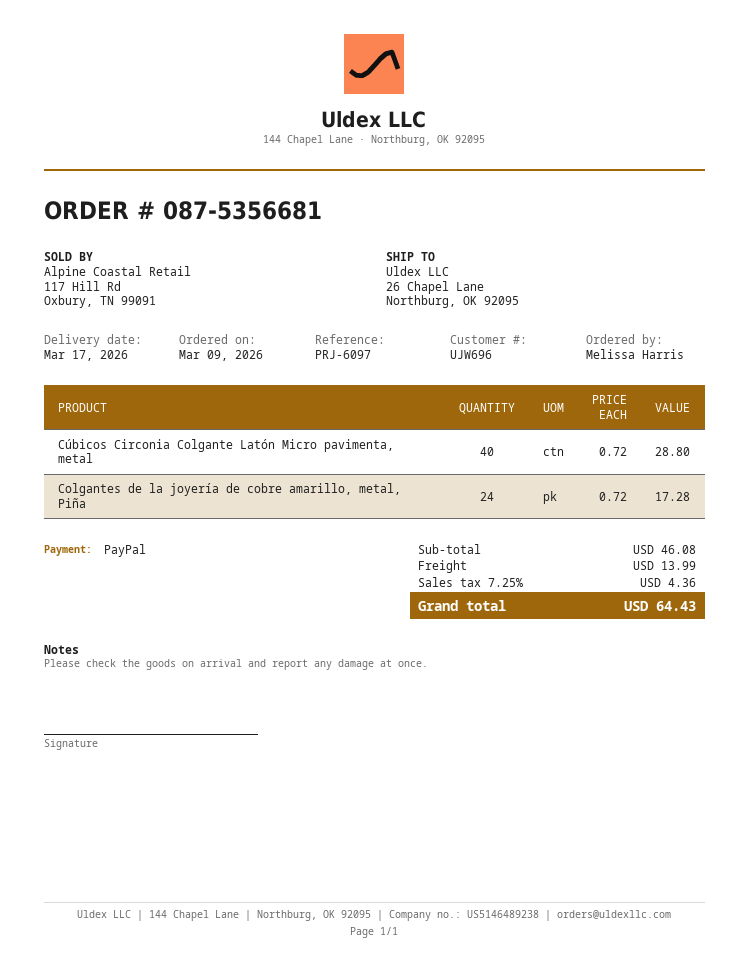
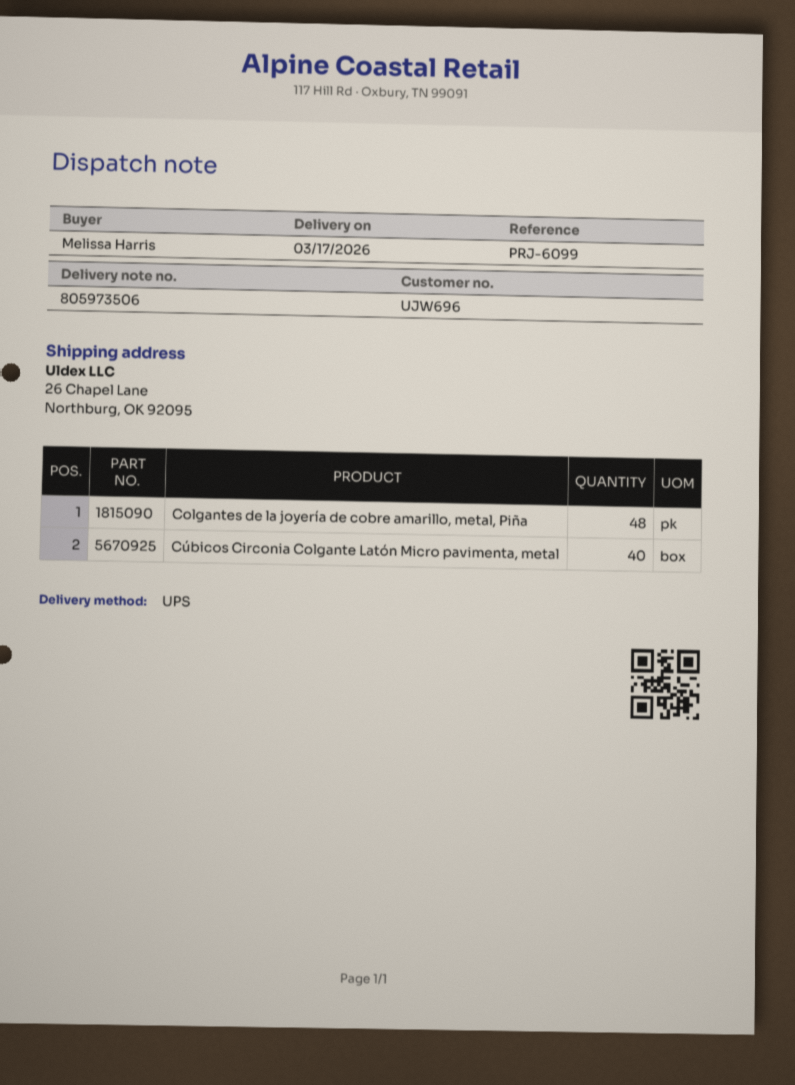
reference: PRJ-6097 -> PRJ-6099
Colgantes de la joyería de cobre amarillo, metal, Piña: 24 -> 48

